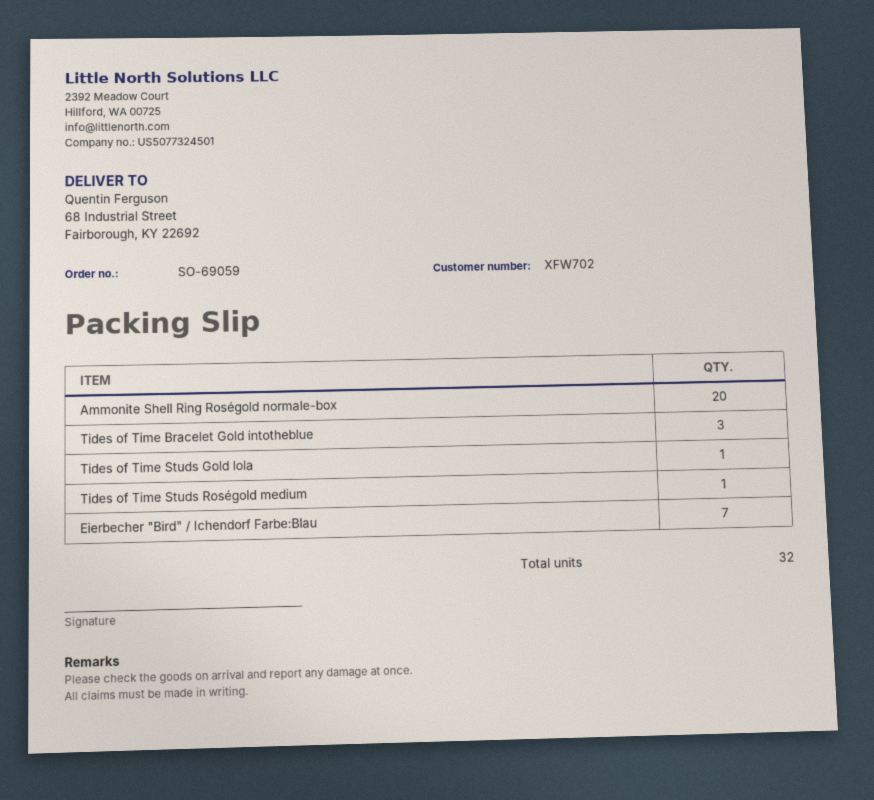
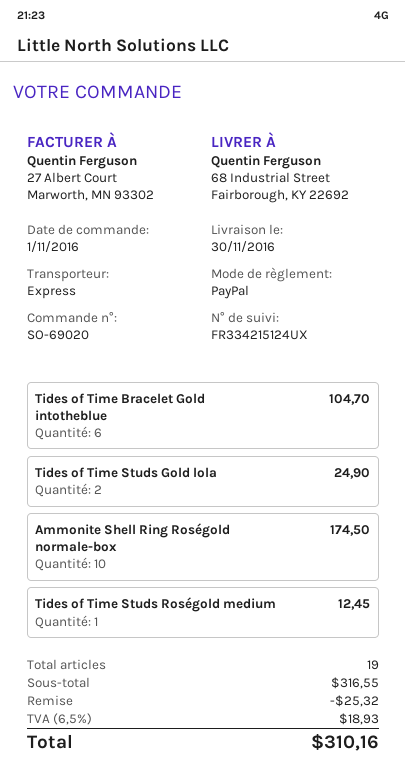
order number: SO-69059 -> SO-69020
Ammonite Shell Ring Roségold normale-box: 20 -> 10
Tides of Time Bracelet Gold intotheblue: 3 -> 6
Tides of Time Studs Gold lola: 1 -> 2
Eierbecher "Bird" / Ichendorf Farbe:Blau: 7 -> none
total quantity: 32 -> 19

